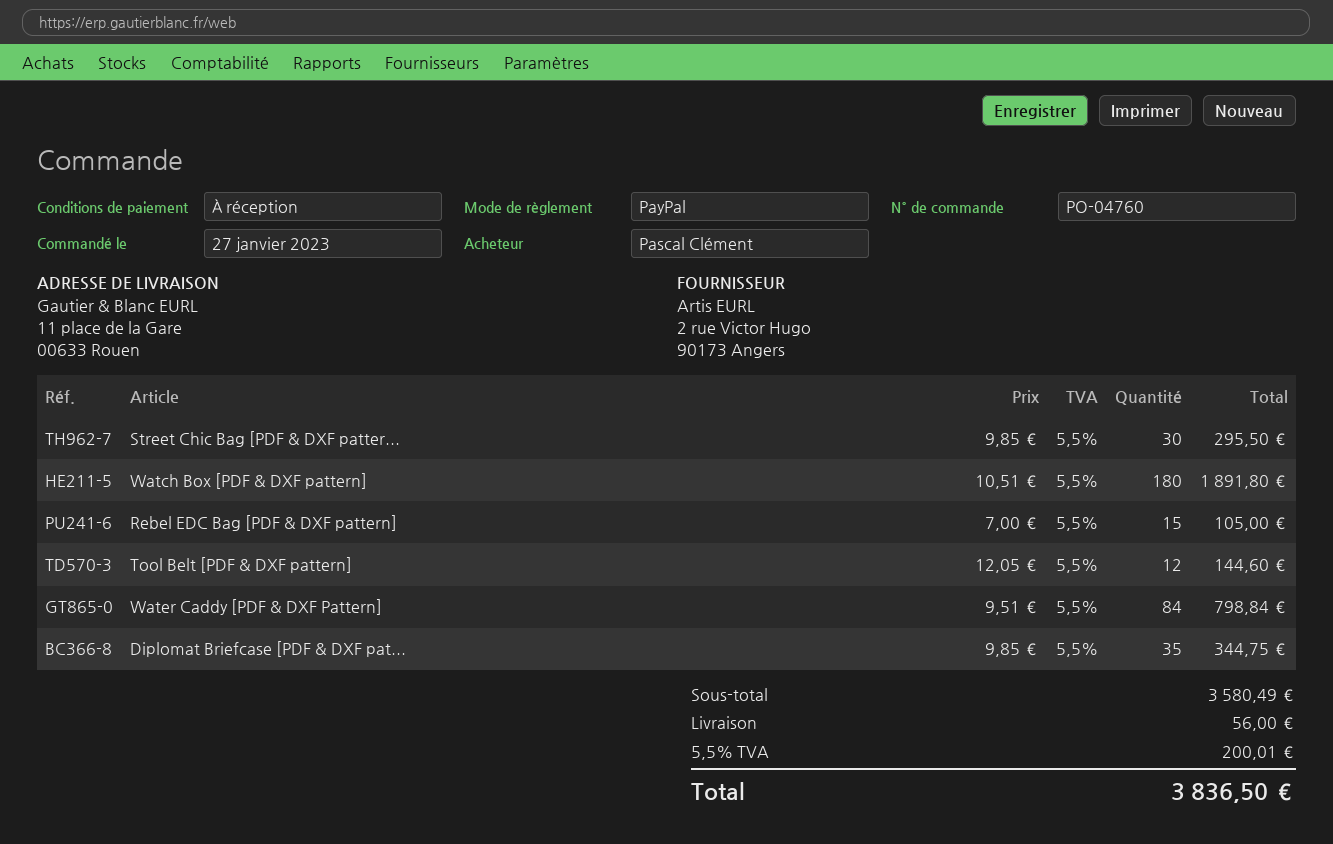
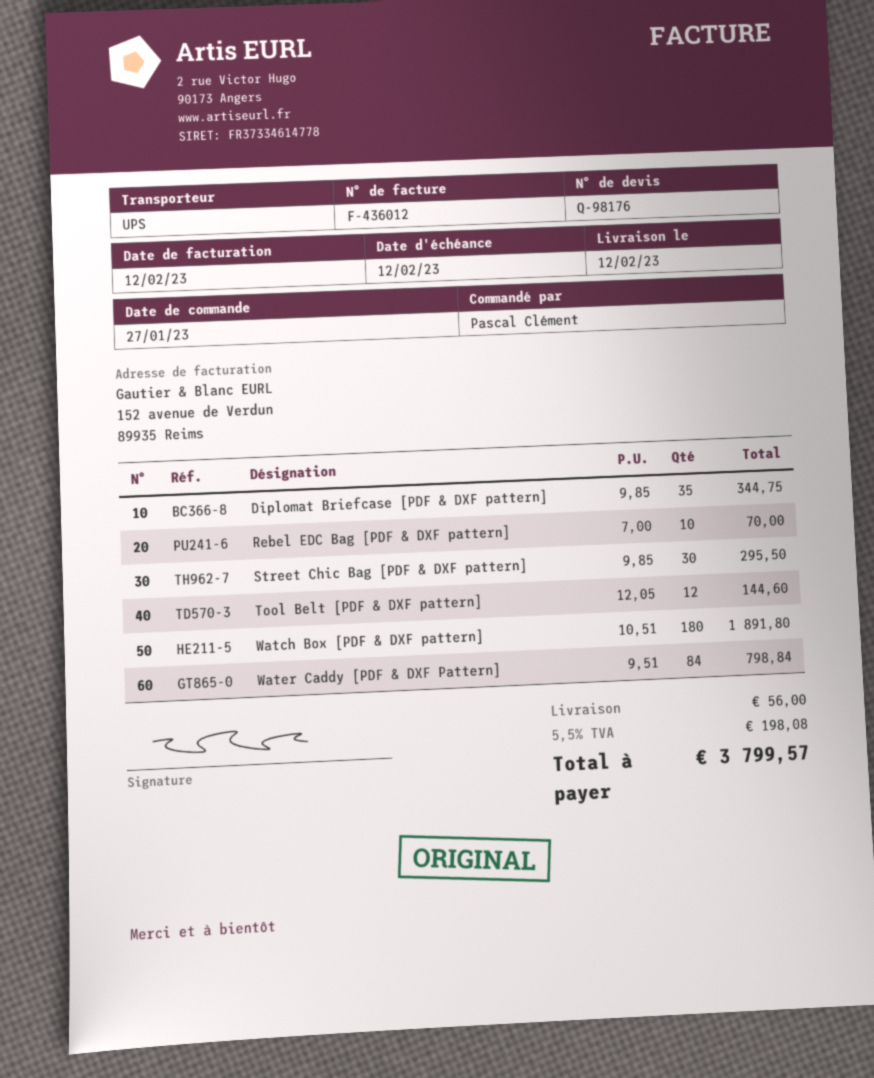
Rebel EDC Bag [PDF & DXF pattern]: 15 x 7.00 = 105.00 -> 10 x 7.00 = 70.00
tax: 5.5% = 200.01 -> 5.5% = 198.08
total: 3836.50 -> 3799.57

